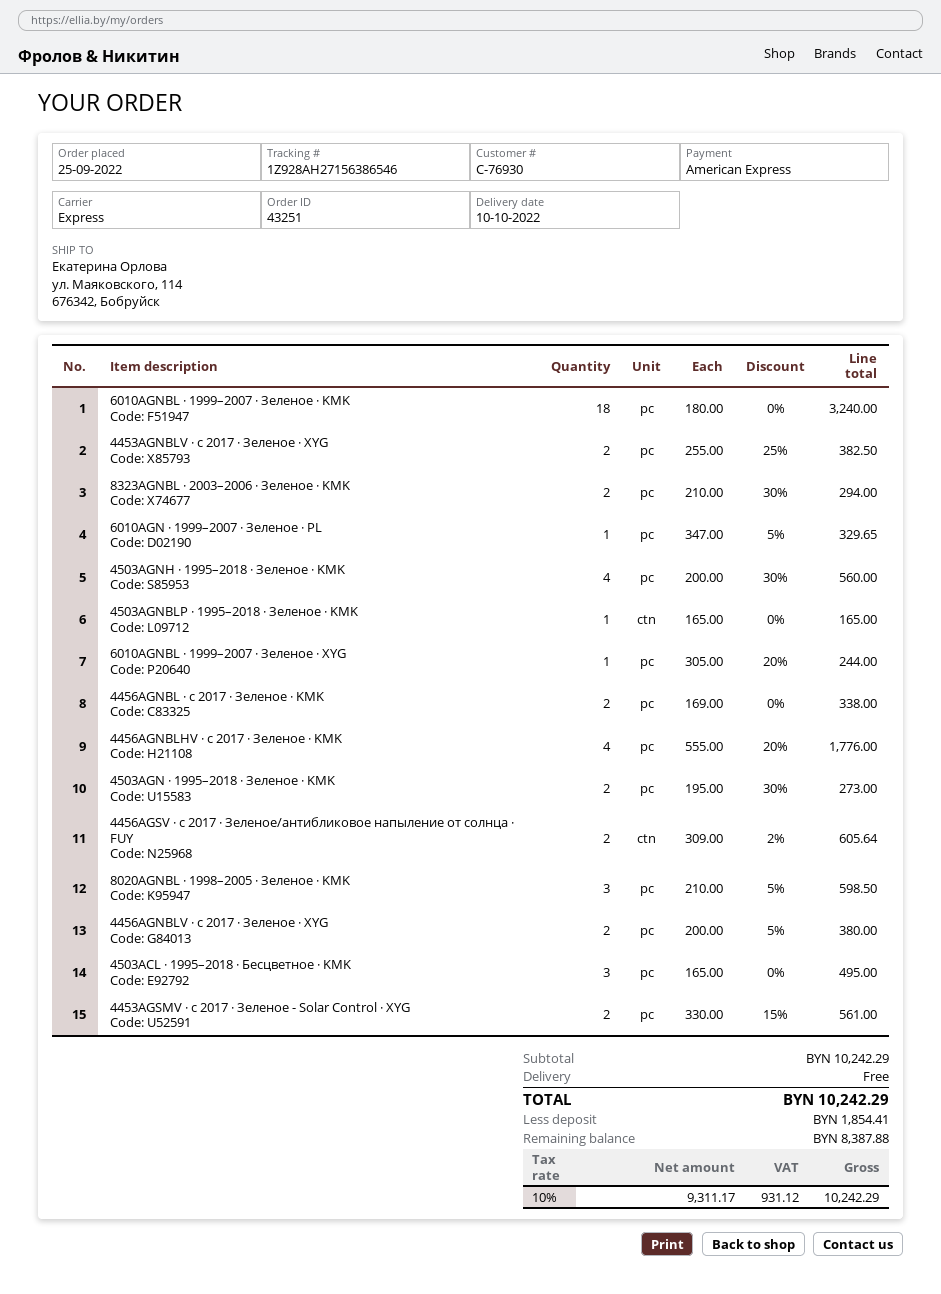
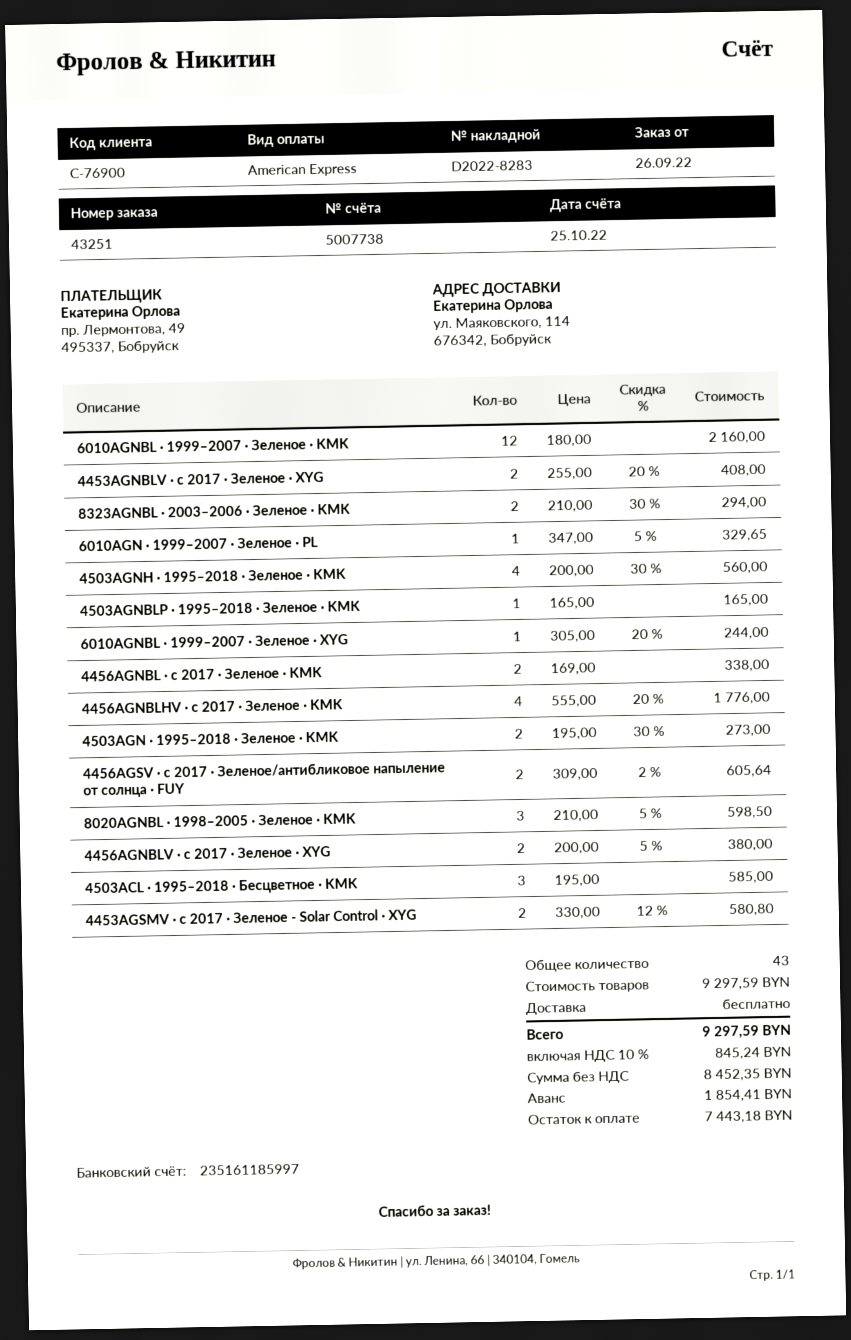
order date: 2022-09-25 -> 2022-09-26
customer number: C-76930 -> C-76900
6010AGNBL · 1999–2007 · Зеленое · KMK: 18 x 180.00 = 3240.00 -> 12 x 180.00 = 2160.00
4453AGNBLV · с 2017 · Зеленое · XYG: 2 x 255.00 - 25% = 382.50 -> 2 x 255.00 - 20% = 408.00
4503ACL · 1995–2018 · Бесцветное · KMK: 3 x 165.00 = 495.00 -> 3 x 195.00 = 585.00
4453AGSMV · с 2017 · Зеленое - Solar Control · XYG: 2 x 330.00 - 15% = 561.00 -> 2 x 330.00 - 12% = 580.80
subtotal: 10242.29 -> 9297.59
net: 9311.17 -> 8452.35
tax: 10% = 931.12 -> 10% = 845.24
total: 10242.29 -> 9297.59
balance: 8387.88 -> 7443.18

